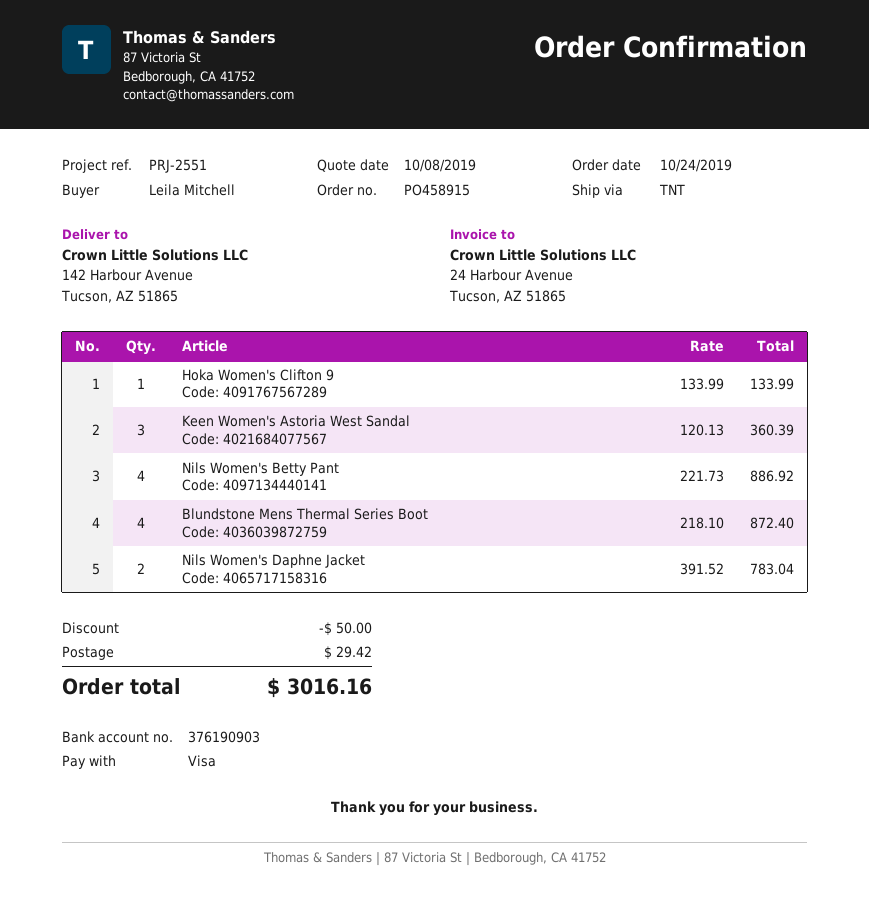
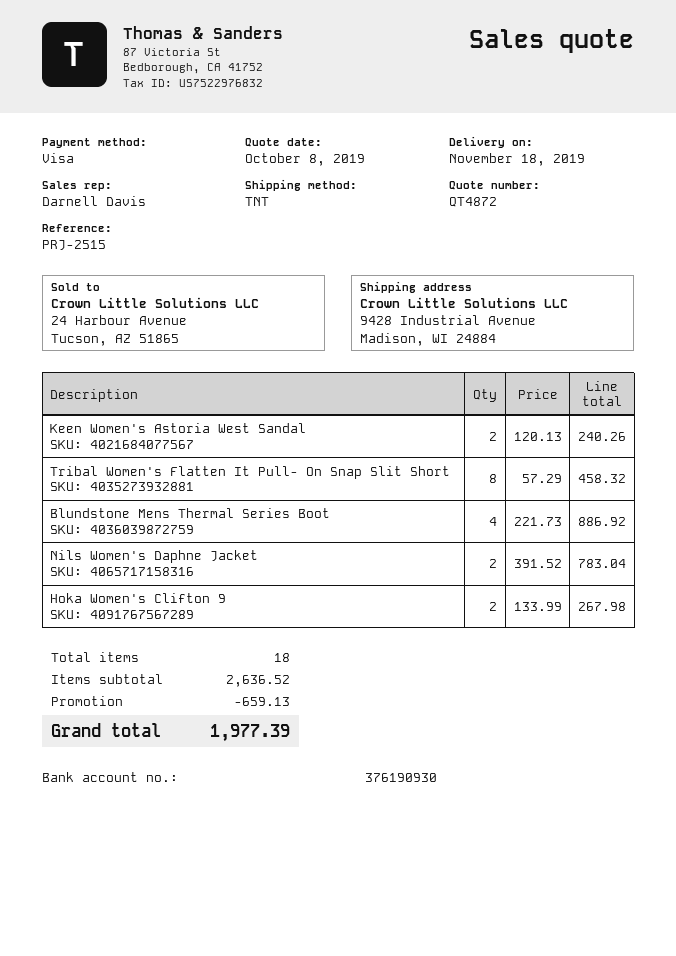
reference: PRJ-2551 -> PRJ-2515
bank account: 376190903 -> 376190930
ship to: 142 Harbour Avenue, Tucson, AZ 51865 -> 9428 Industrial Avenue, Madison, WI 24884
Hoka Women's Clifton 9: 1 x 133.99 = 133.99 -> 2 x 133.99 = 267.98
Keen Women's Astoria West Sandal: 3 x 120.13 = 360.39 -> 2 x 120.13 = 240.26
Nils Women's Betty Pant: 4 x 221.73 = 886.92 -> none
Blundstone Mens Thermal Series Boot: 4 x 218.10 = 872.40 -> 4 x 221.73 = 886.92
Tribal Women's Flatten It Pull- On Snap Slit Short: none -> 8 x 57.29 = 458.32
discount: 50.00 -> 659.13
shipping: 29.42 -> none
total: 3016.16 -> 1977.39

